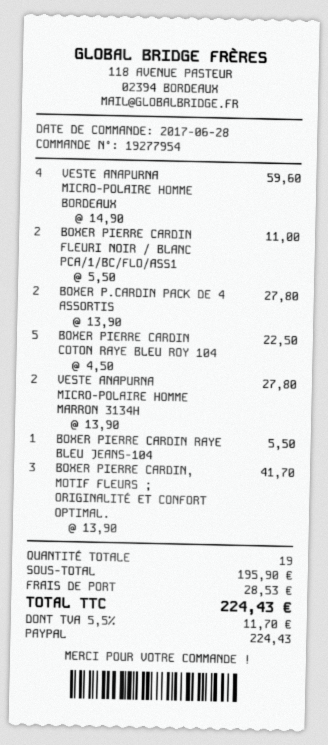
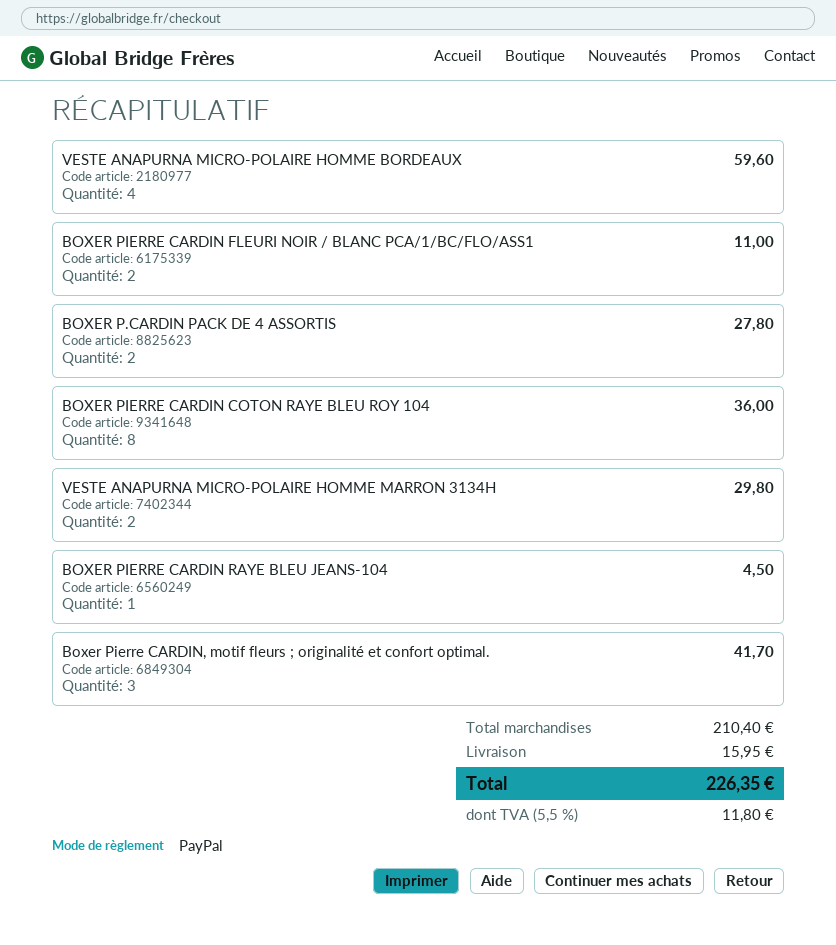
BOXER PIERRE CARDIN COTON RAYE BLEU ROY 104: 5 for 22.50 -> 8 for 36.00
VESTE ANAPURNA MICRO-POLAIRE HOMME MARRON 3134H: 2 for 27.80 -> 2 for 29.80
BOXER PIERRE CARDIN RAYE BLEU JEANS-104: 1 for 5.50 -> 1 for 4.50
subtotal: 195.90 -> 210.40
shipping: 28.53 -> 15.95
tax: 5.5% = 11.70 -> 5.5% = 11.80
total: 224.43 -> 226.35

